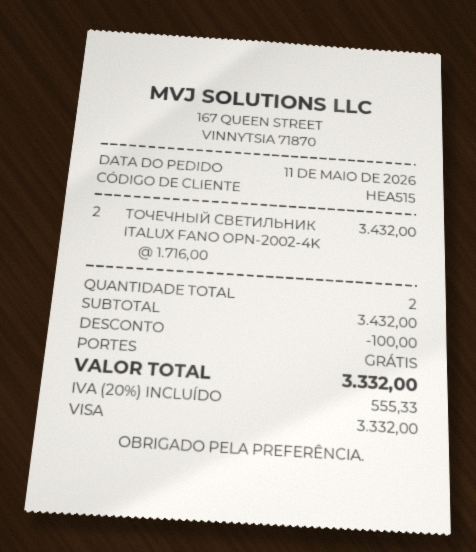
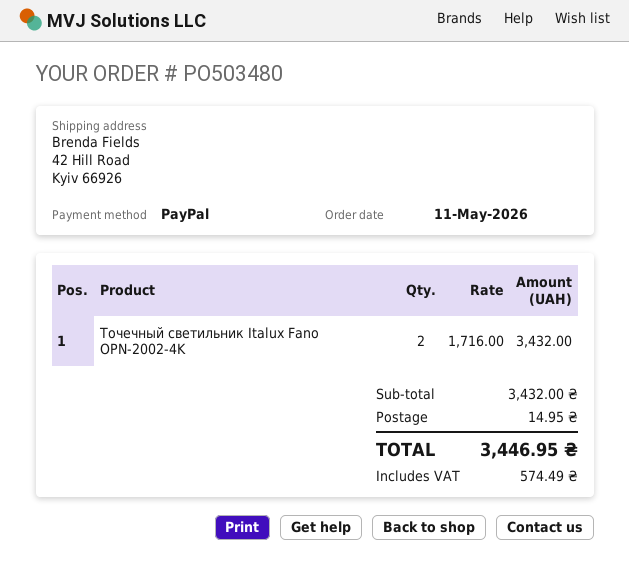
payment method: Visa -> PayPal
discount: 100.00 -> none
shipping: 0.00 -> 14.95
tax: 555.33 -> 574.49
total: 3332.00 -> 3446.95

